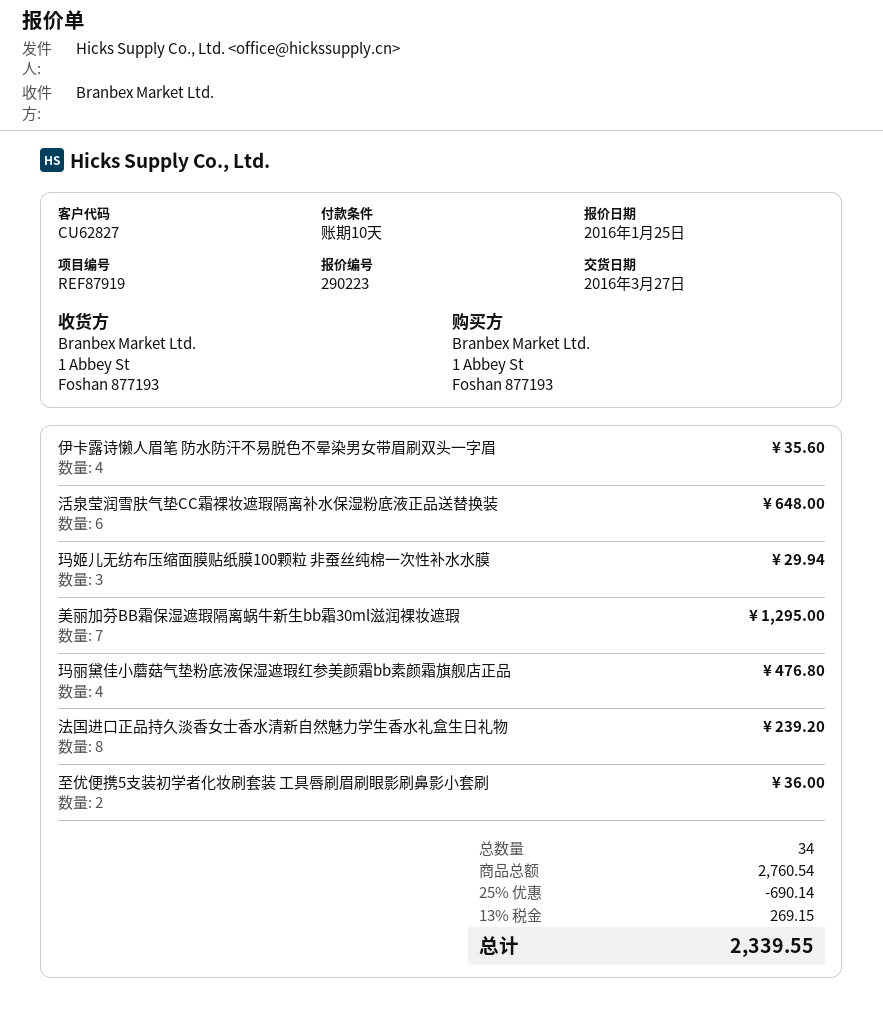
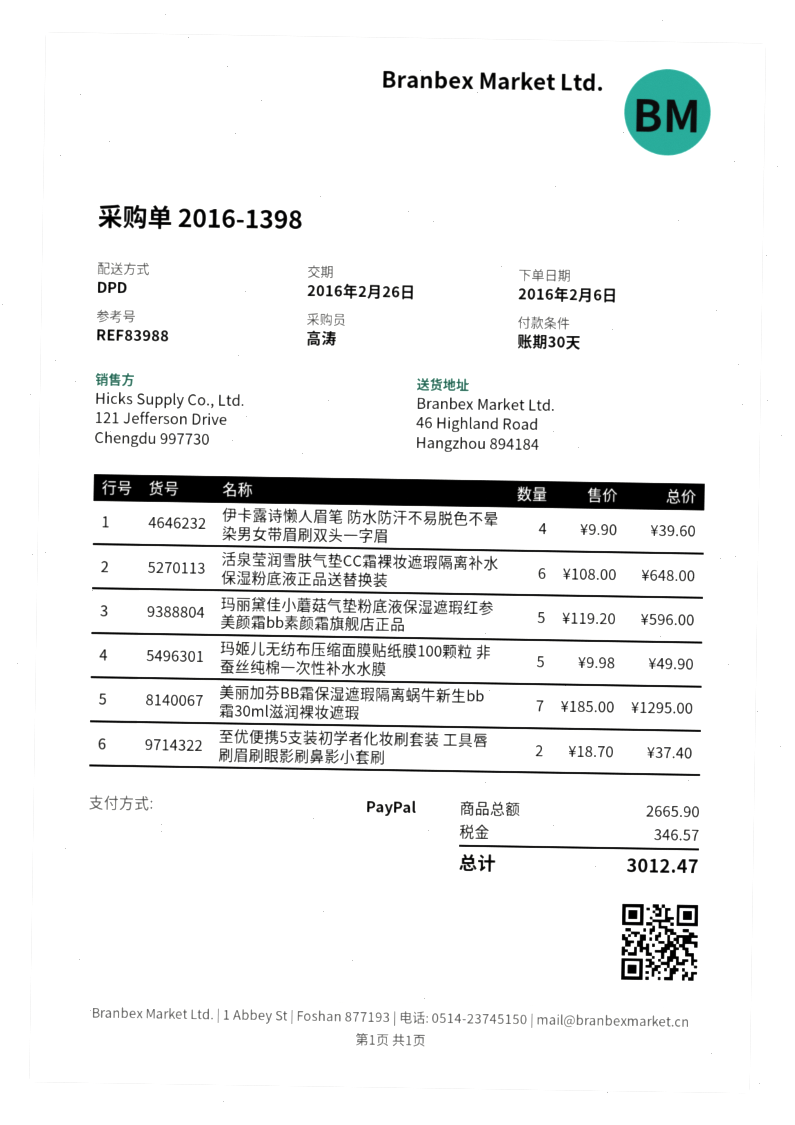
delivery date: 2016-03-27 -> 2016-02-26
payment terms: 10 days -> 30 days
reference: REF87919 -> REF83988
ship to: 1 Abbey St, Foshan 877193 -> 46 Highland Road, Hangzhou 894184
伊卡露诗懒人眉笔 防水防汗不易脱色不晕染男女带眉刷双头一字眉: 4 for 35.60 -> 4 for 39.60
玛姬儿无纺布压缩面膜贴纸膜100颗粒 非蚕丝纯棉一次性补水水膜: 3 for 29.94 -> 5 for 49.90
玛丽黛佳小蘑菇气垫粉底液保湿遮瑕红参美颜霜bb素颜霜旗舰店正品: 4 for 476.80 -> 5 for 596.00
法国进口正品持久淡香女士香水清新自然魅力学生香水礼盒生日礼物: 8 for 239.20 -> none
至优便携5支装初学者化妆刷套装 工具唇刷眉刷眼影刷鼻影小套刷: 2 for 36.00 -> 2 for 37.40
subtotal: 2760.54 -> 2665.90
discount: 25% = 690.14 -> none
tax: 269.15 -> 346.57
total: 2339.55 -> 3012.47

